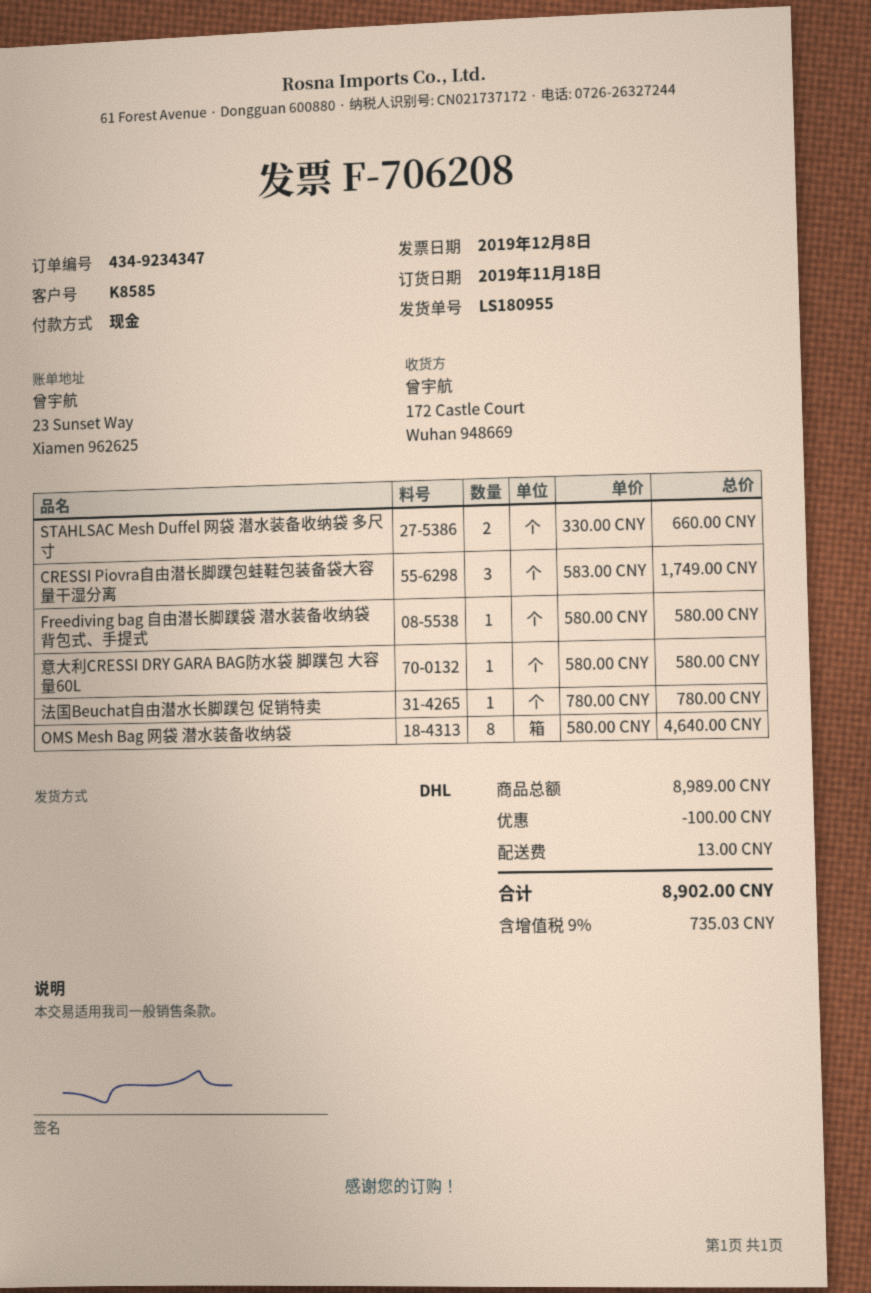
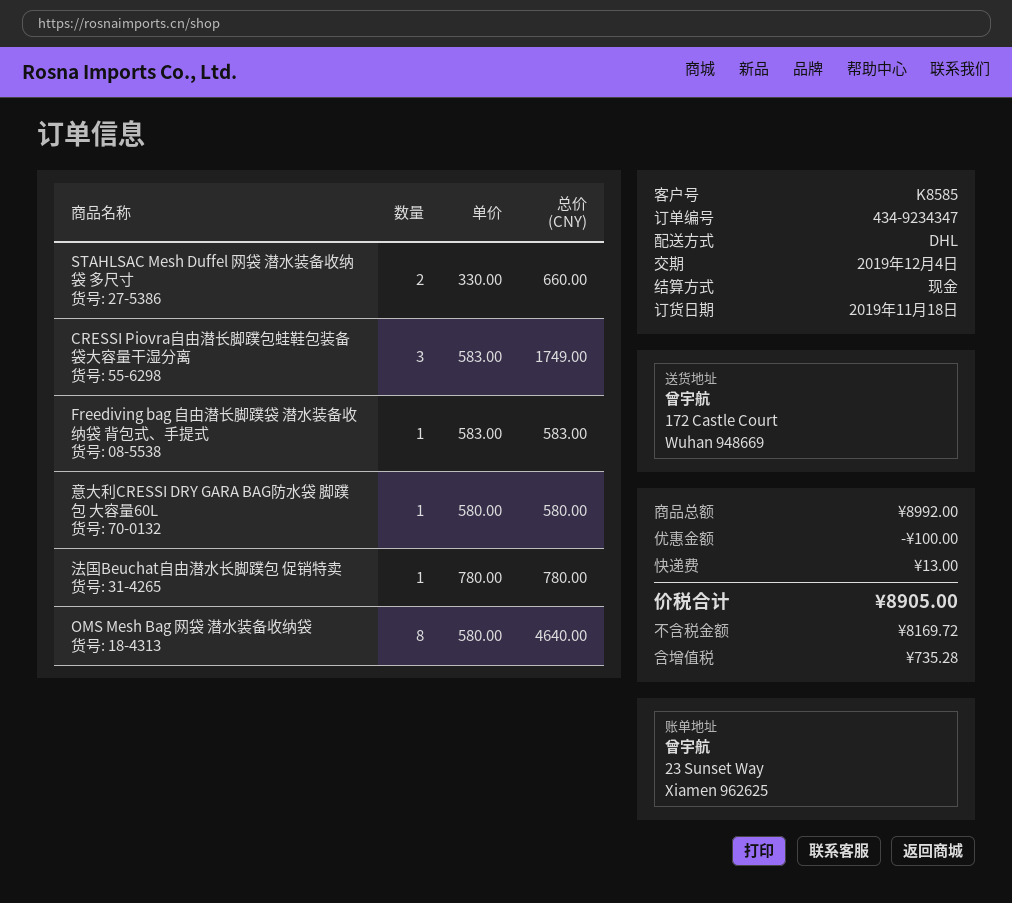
Freediving bag 自由潜长脚蹼袋 潜水装备收纳袋 背包式、手提式: 1 x 580.00 = 580.00 -> 1 x 583.00 = 583.00
subtotal: 8989.00 -> 8992.00
tax: 735.03 -> 735.28
total: 8902.00 -> 8905.00

